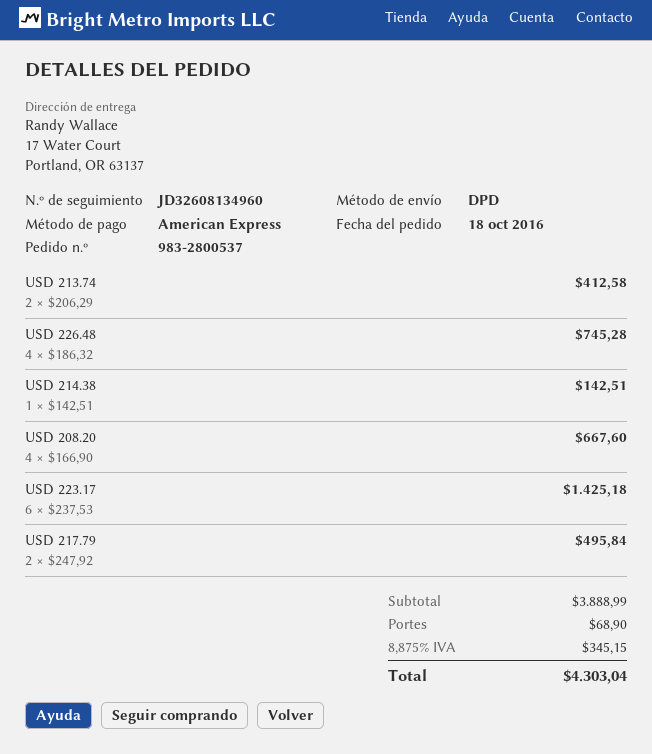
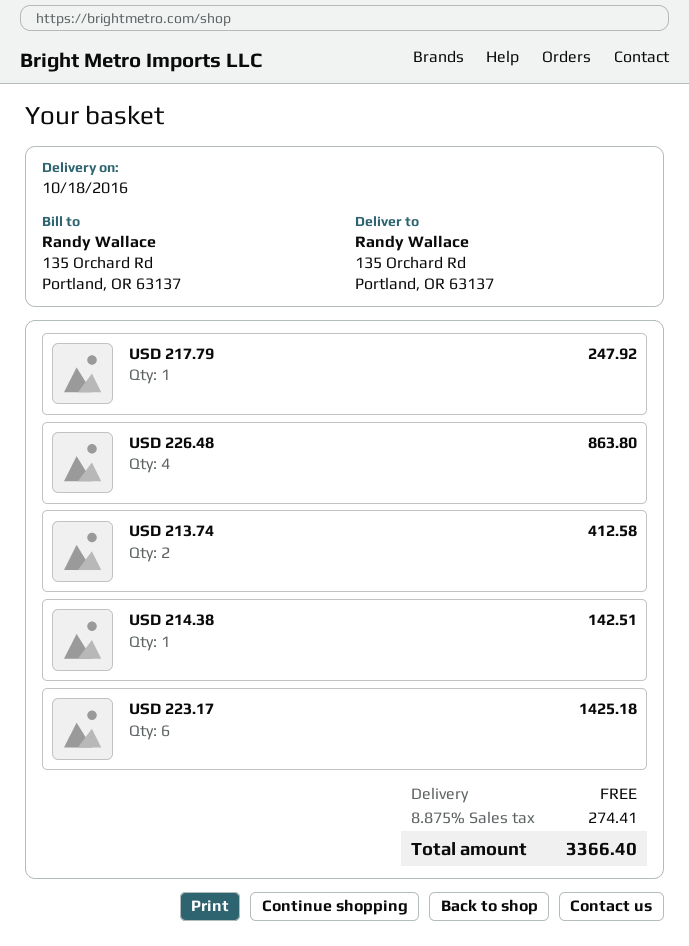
ship to: 17 Water Court, Portland, OR 63137 -> 135 Orchard Rd, Portland, OR 63137
USD 226.48: 4 for 745.28 -> 4 for 863.80
USD 208.20: 4 for 667.60 -> none
USD 217.79: 2 for 495.84 -> 1 for 247.92
shipping: 68.90 -> 0.00
tax: 8.875% = 345.15 -> 8.875% = 274.41
total: 4303.04 -> 3366.40

